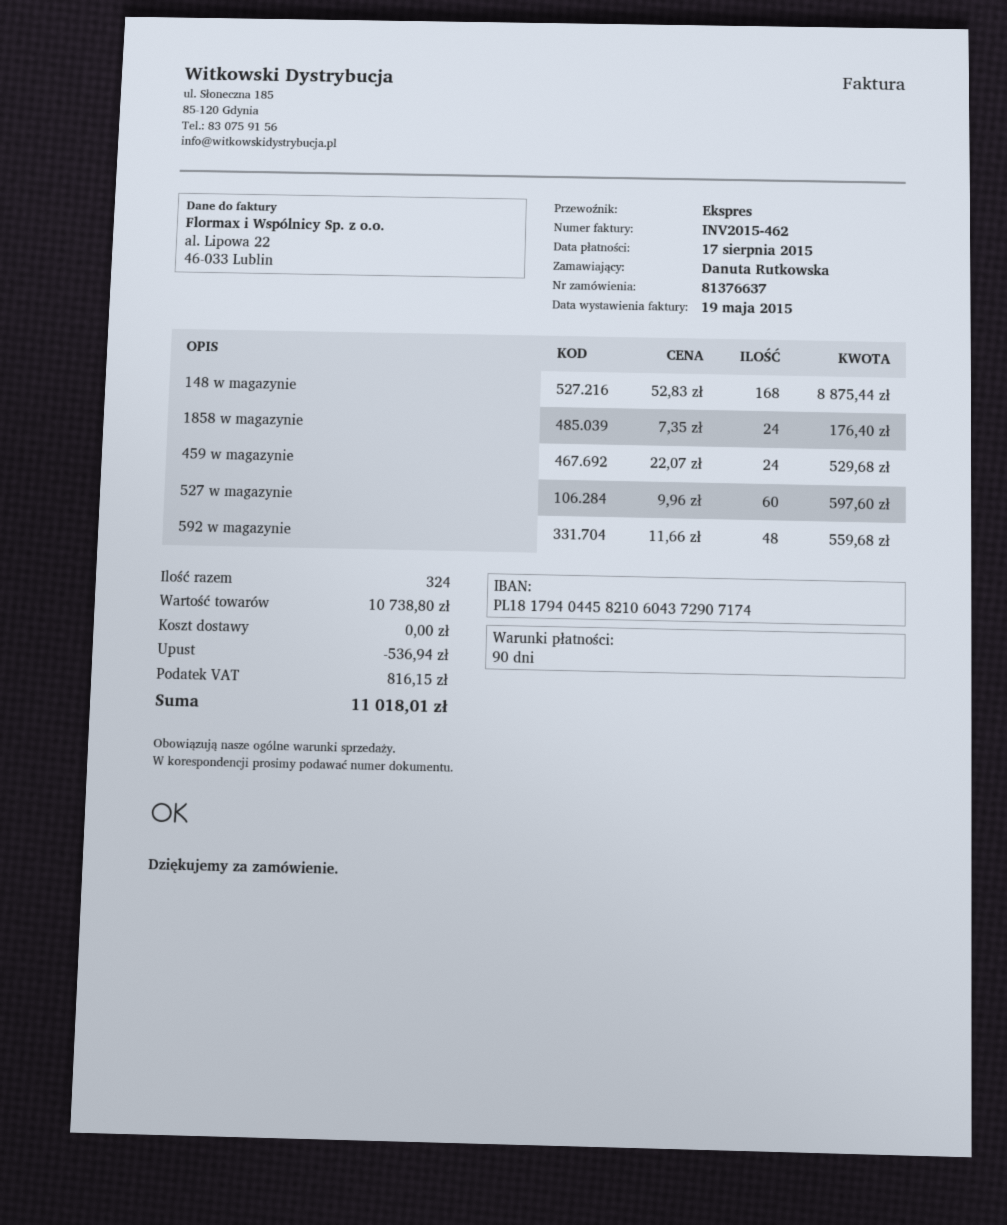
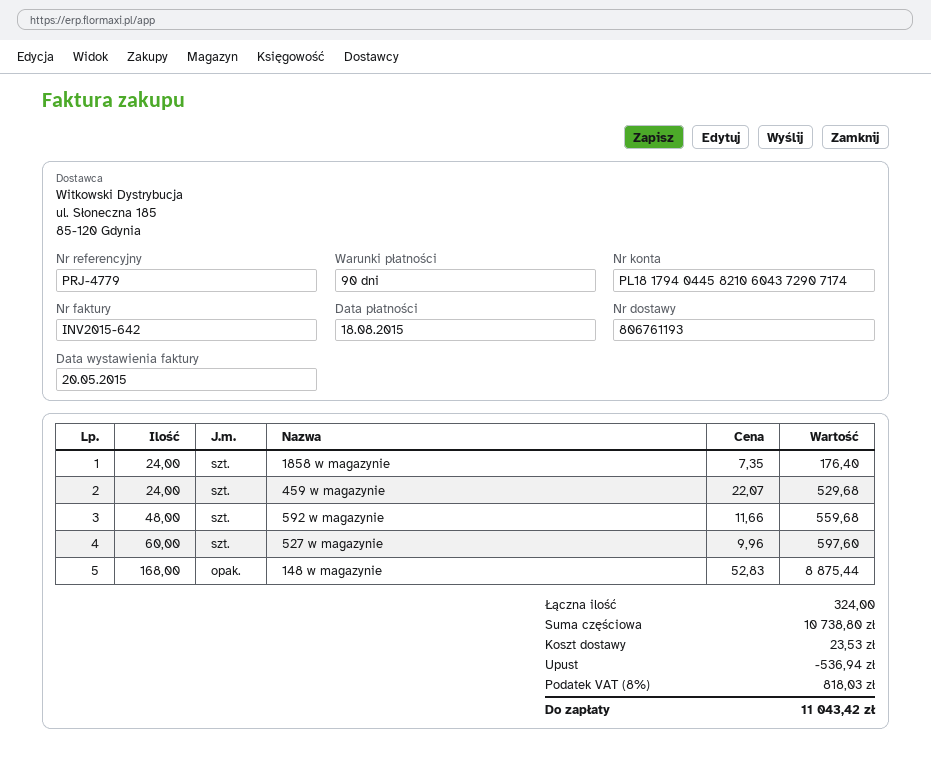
invoice number: INV2015-462 -> INV2015-642
invoice date: 2015-05-19 -> 2015-05-20
due date: 2015-08-17 -> 2015-08-18
shipping: 0.00 -> 23.53
tax: 816.15 -> 818.03
total: 11018.01 -> 11043.42

